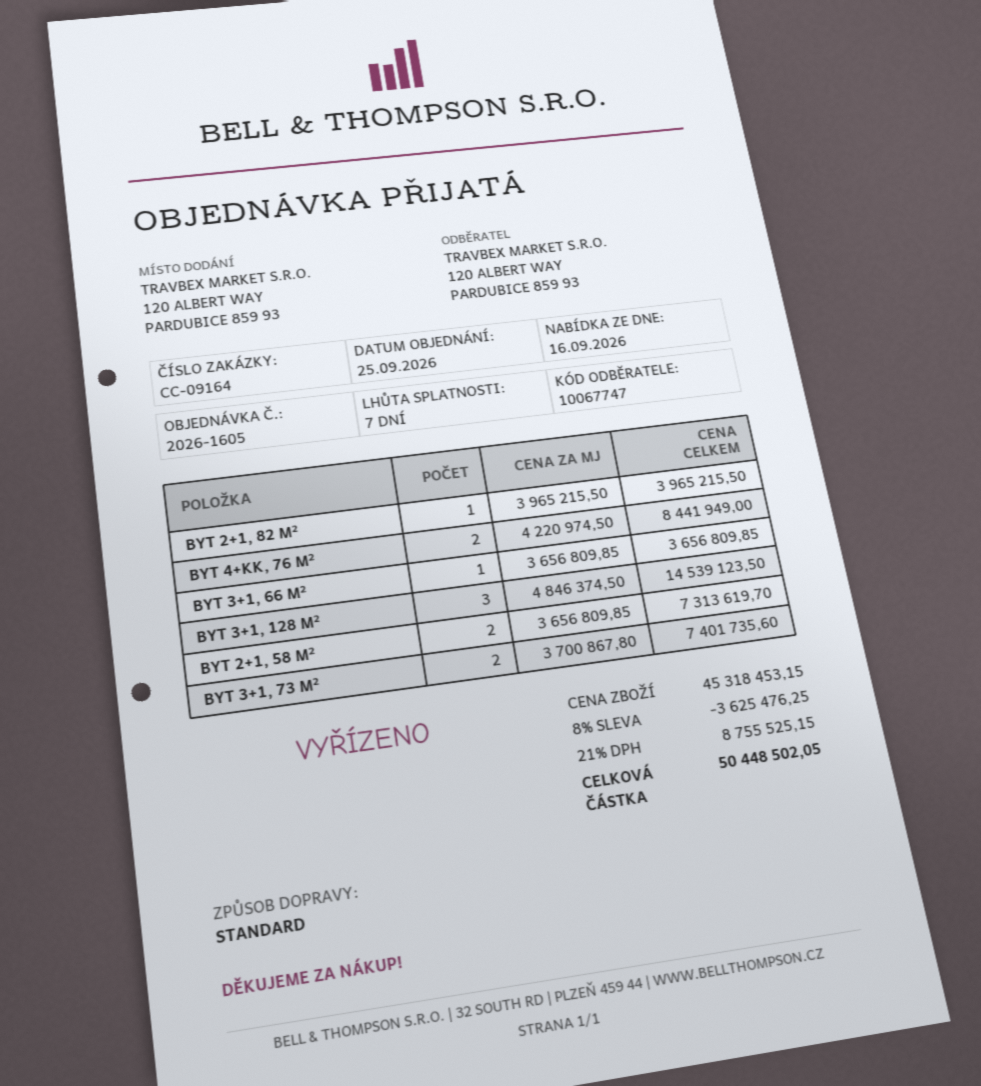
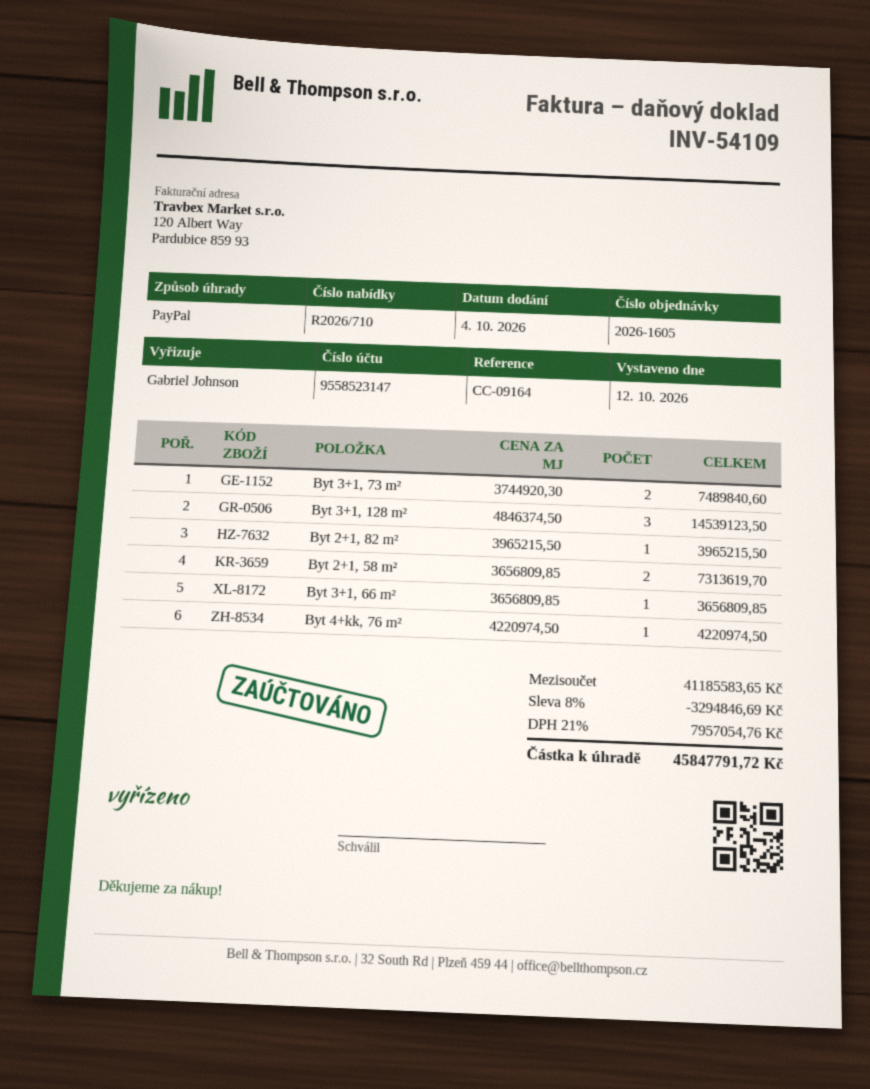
BYT 4+KK, 76 M²: 2 x 4220974.50 = 8441949.00 -> 1 x 4220974.50 = 4220974.50
BYT 3+1, 73 M²: 2 x 3700867.80 = 7401735.60 -> 2 x 3744920.30 = 7489840.60
subtotal: 45318453.15 -> 41185583.65
discount: 8% = 3625476.25 -> 8% = 3294846.69
tax: 21% = 8755525.15 -> 21% = 7957054.76
total: 50448502.05 -> 45847791.72

